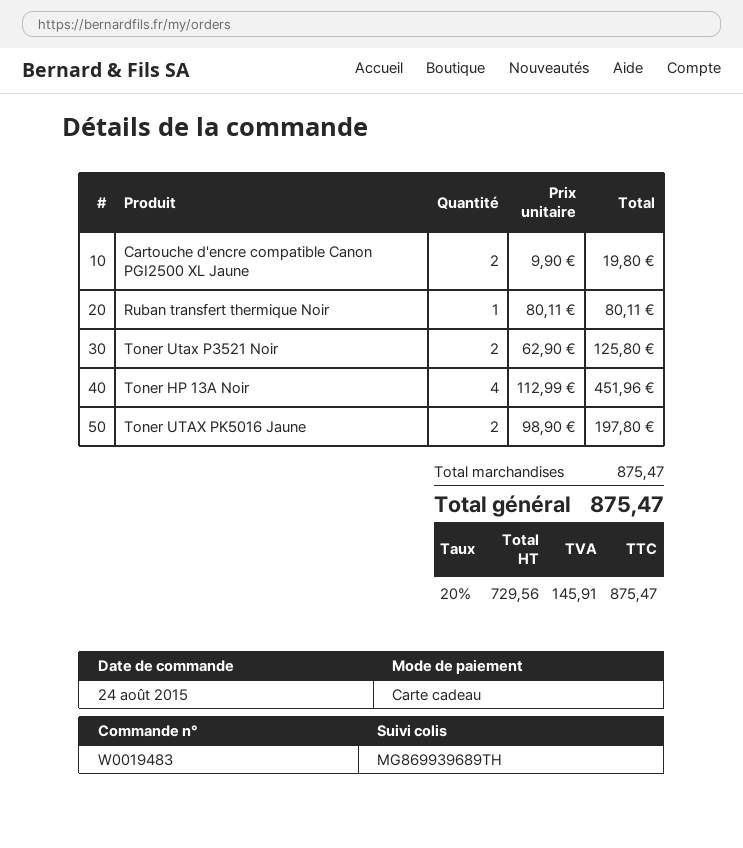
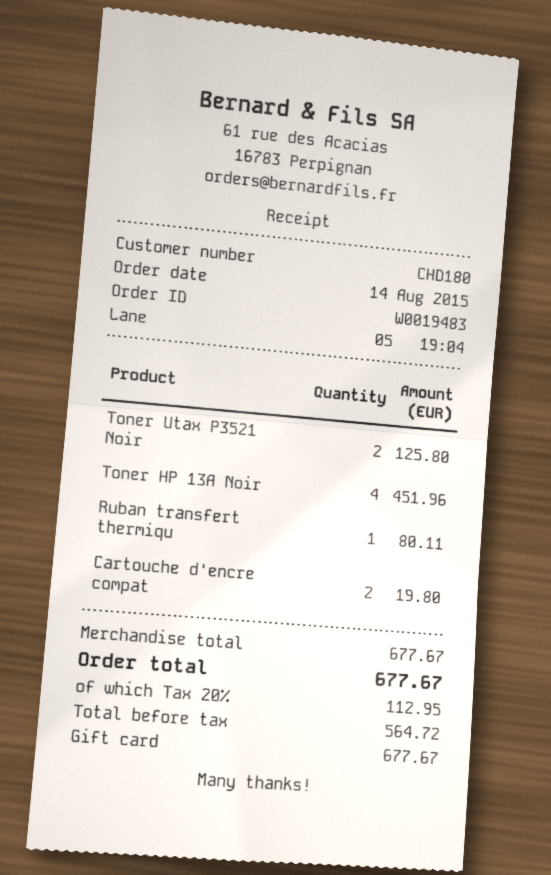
order date: 2015-08-24 -> 2015-08-14
Toner UTAX PK5016 Jaune: 2 for 197.80 -> none
subtotal: 875.47 -> 677.67
net: 729.56 -> 564.72
tax: 20% = 145.91 -> 20% = 112.95
total: 875.47 -> 677.67

